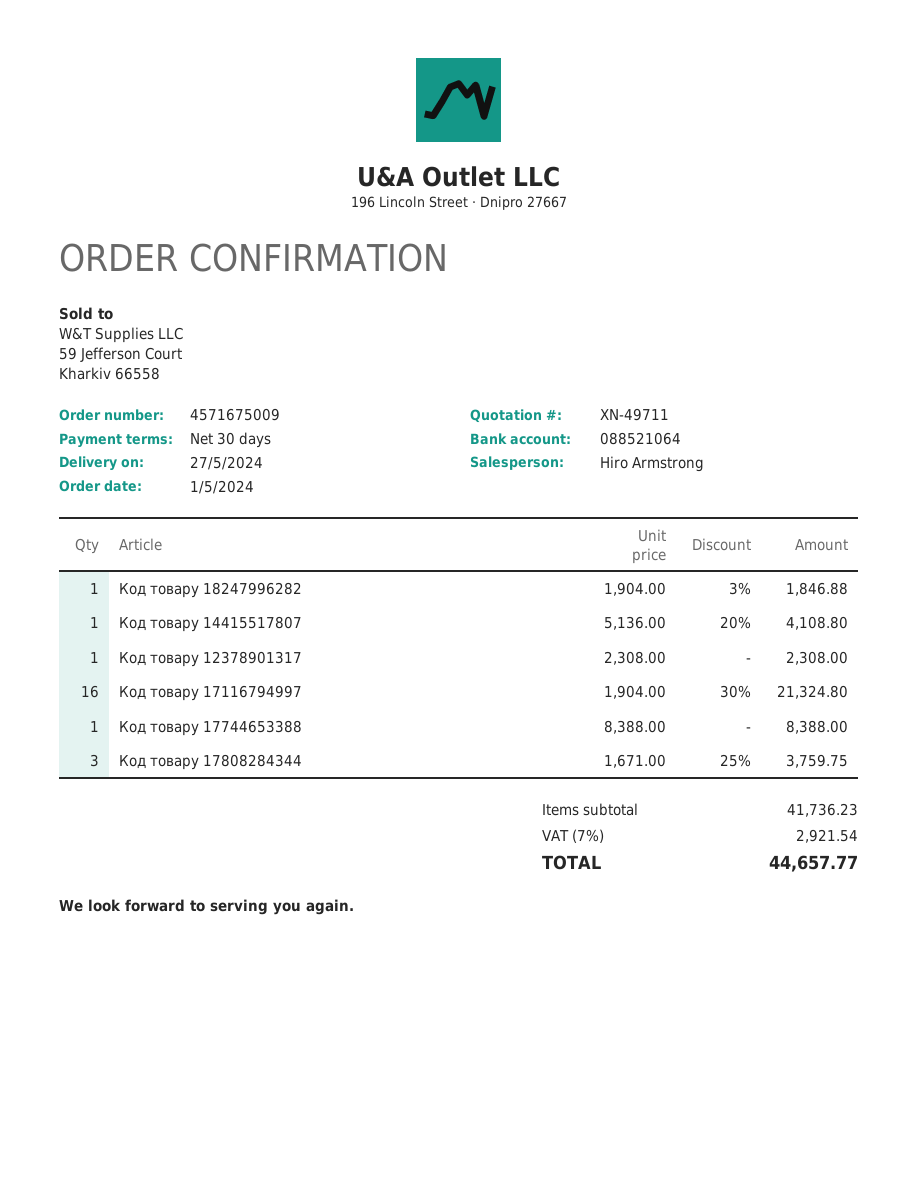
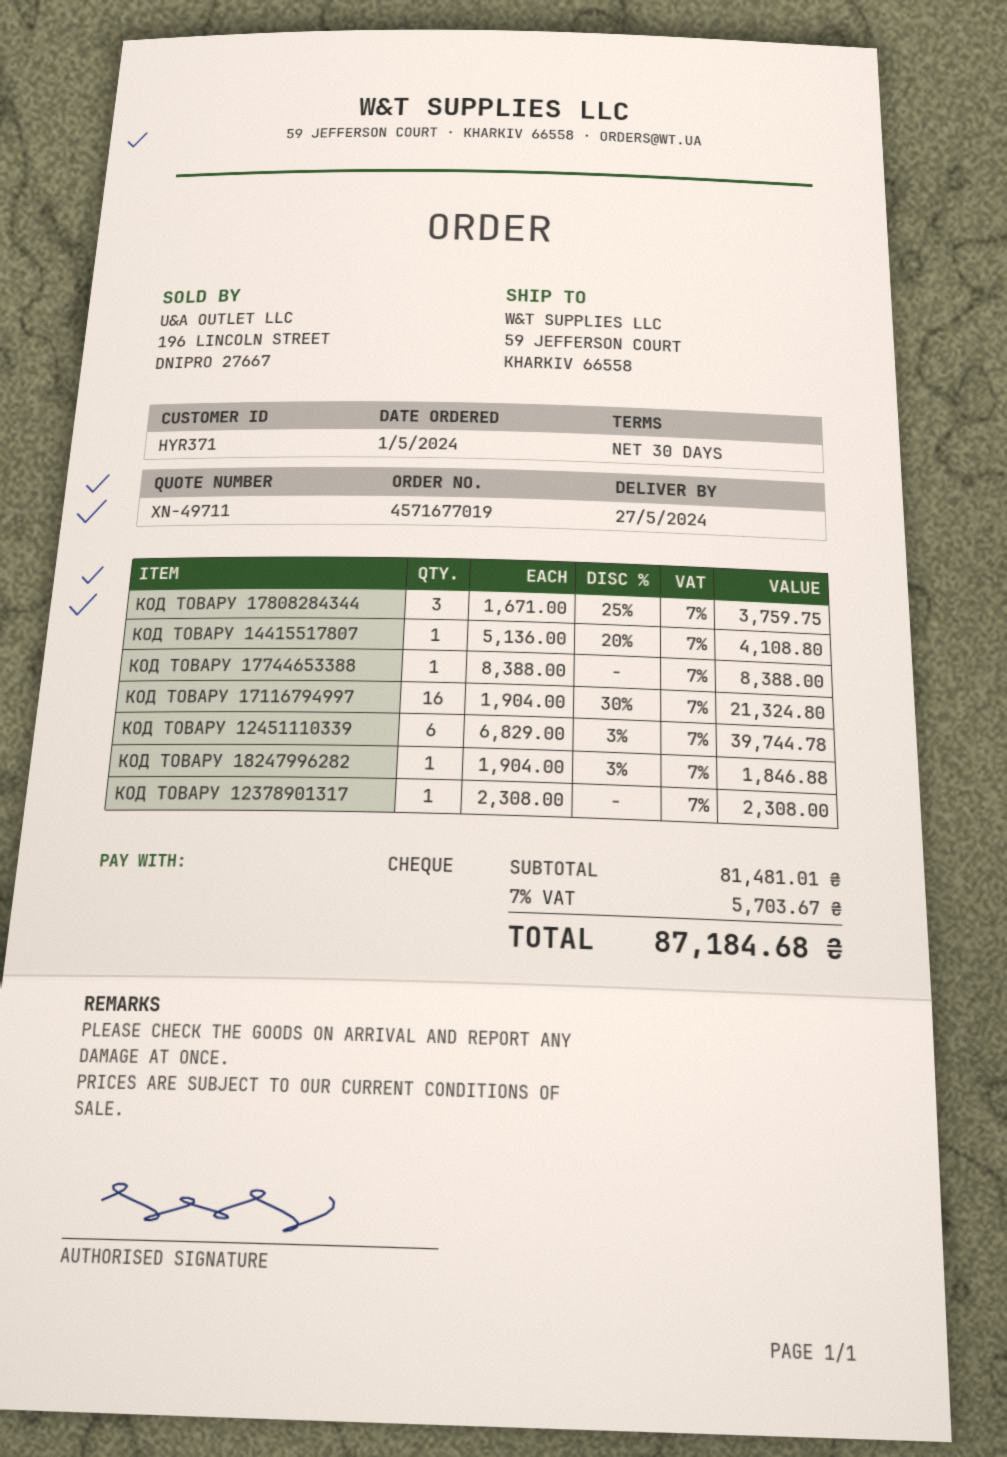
order number: 4571675009 -> 4571677019
КОД ТОВАРУ 12451110339: none -> 6 x 6829.00 - 3% = 39744.78
subtotal: 41736.23 -> 81481.01
tax: 7% = 2921.54 -> 7% = 5703.67
total: 44657.77 -> 87184.68

